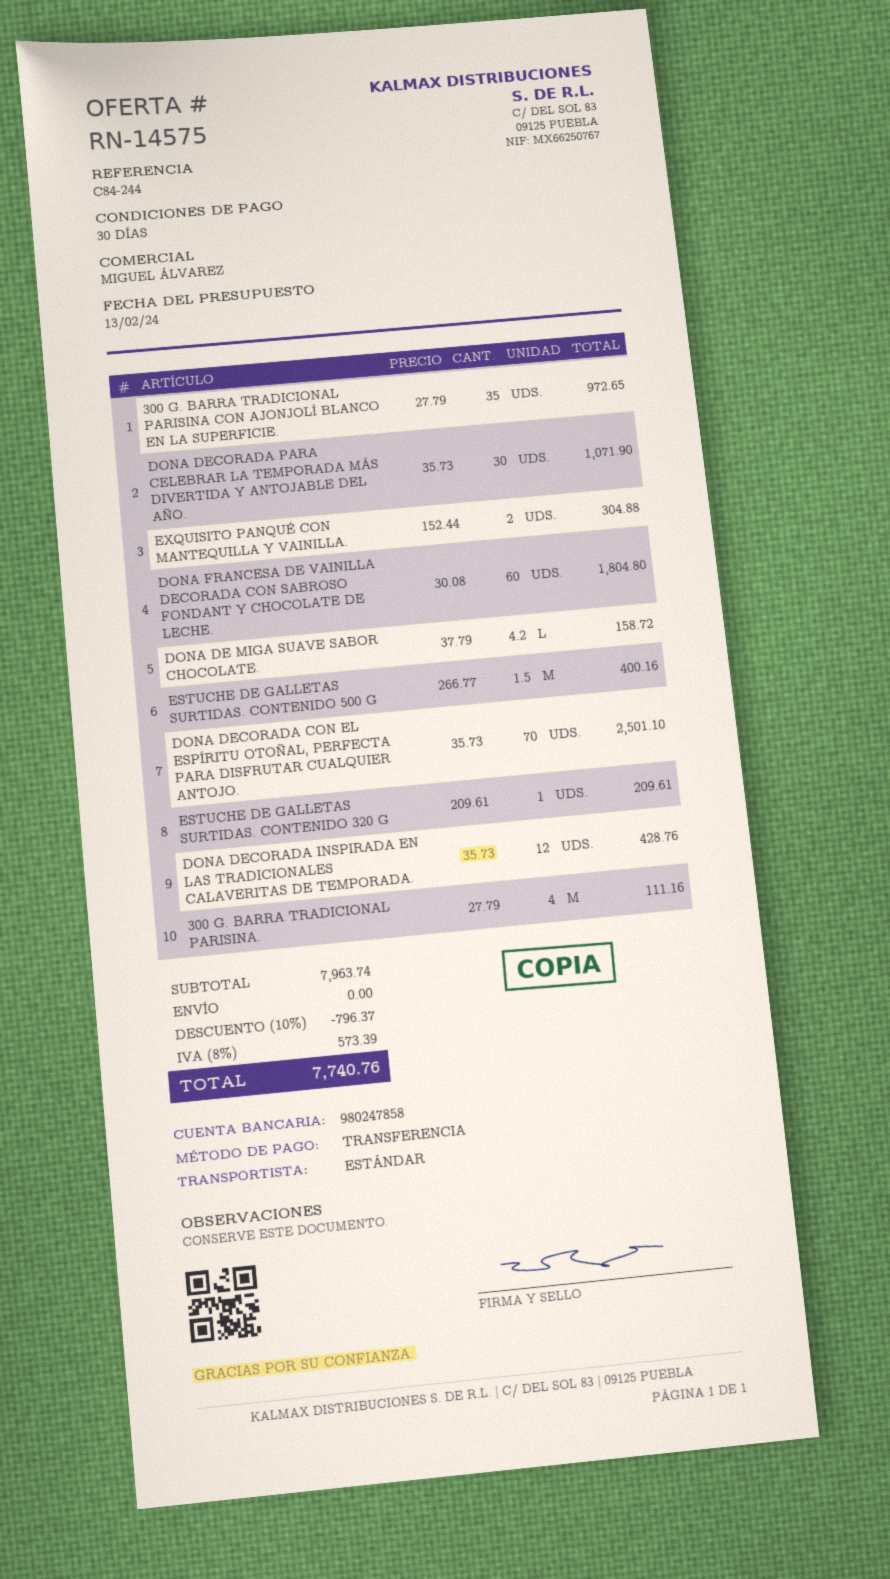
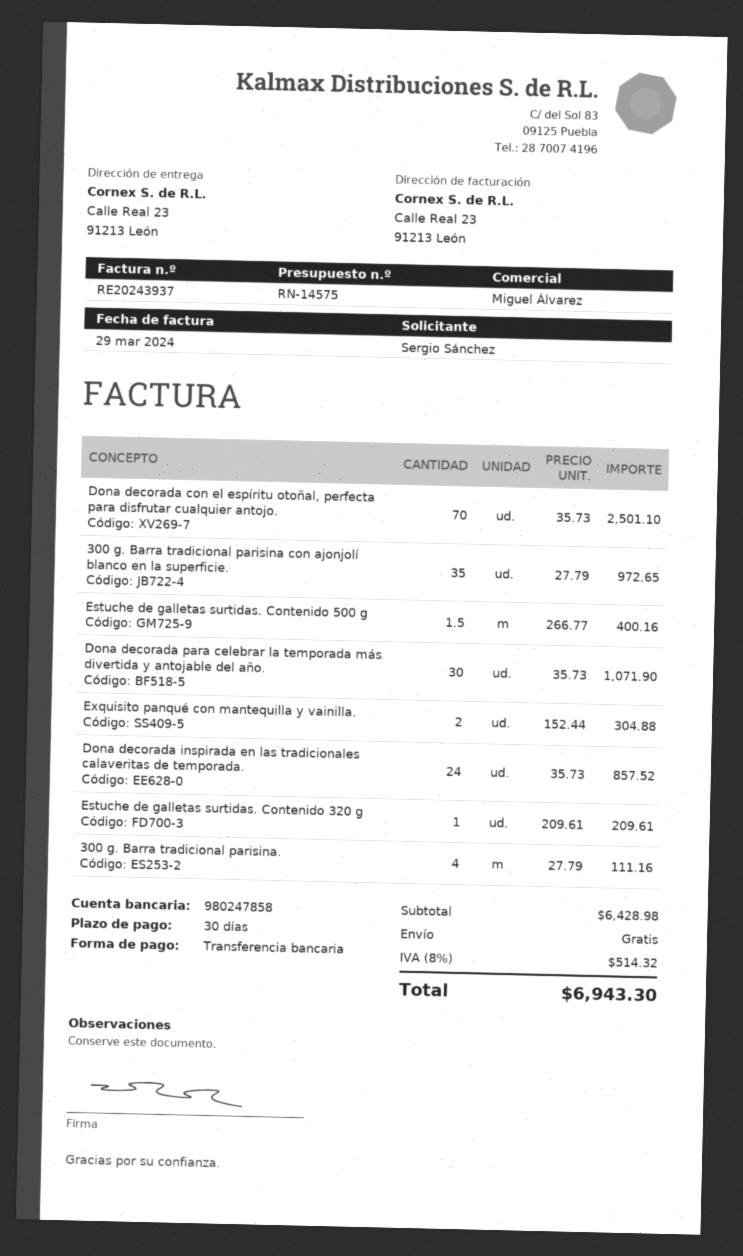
DONA FRANCESA DE VAINILLA DECORADA CON SABROSO FONDANT Y CHOCOLATE DE LECHE.: 60 x 30.08 = 1804.80 -> none
DONA DE MIGA SUAVE SABOR CHOCOLATE.: 4.2 x 37.79 = 158.72 -> none
DONA DECORADA INSPIRADA EN LAS TRADICIONALES CALAVERITAS DE TEMPORADA.: 12 x 35.73 = 428.76 -> 24 x 35.73 = 857.52
subtotal: 7963.74 -> 6428.98
discount: 10% = 796.37 -> none
tax: 8% = 573.39 -> 8% = 514.32
total: 7740.76 -> 6943.30

